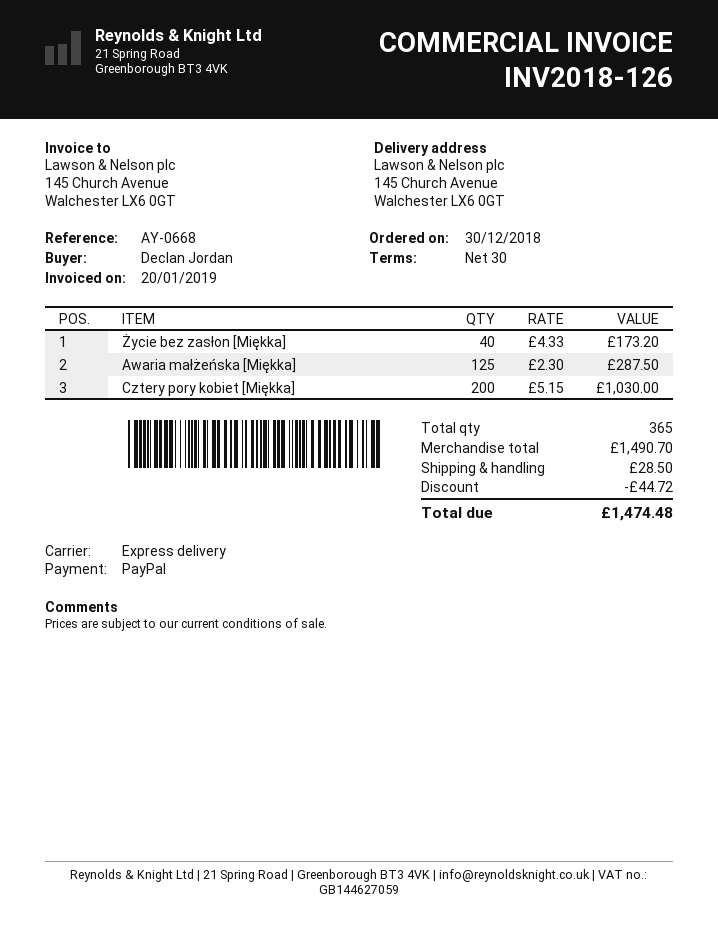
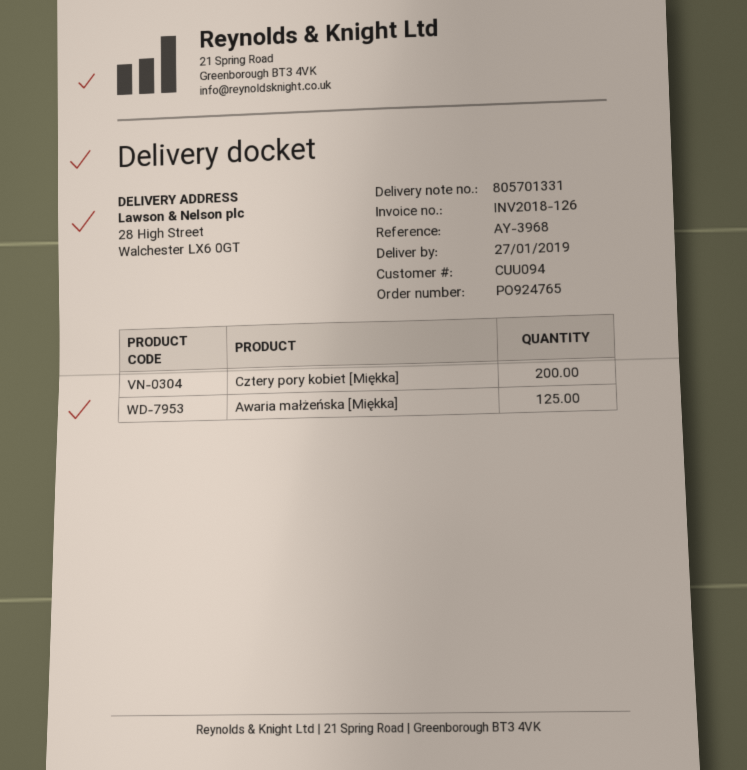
reference: AY-0668 -> AY-3968
ship to: 145 Church Avenue, Walchester LX6 0GT -> 28 High Street, Walchester LX6 0GT
Życie bez zasłon [Miękka]: 40 -> none

